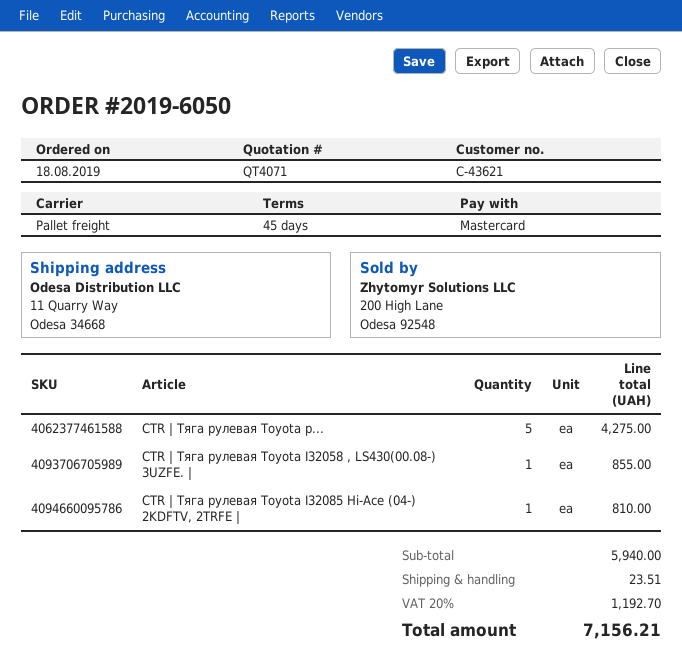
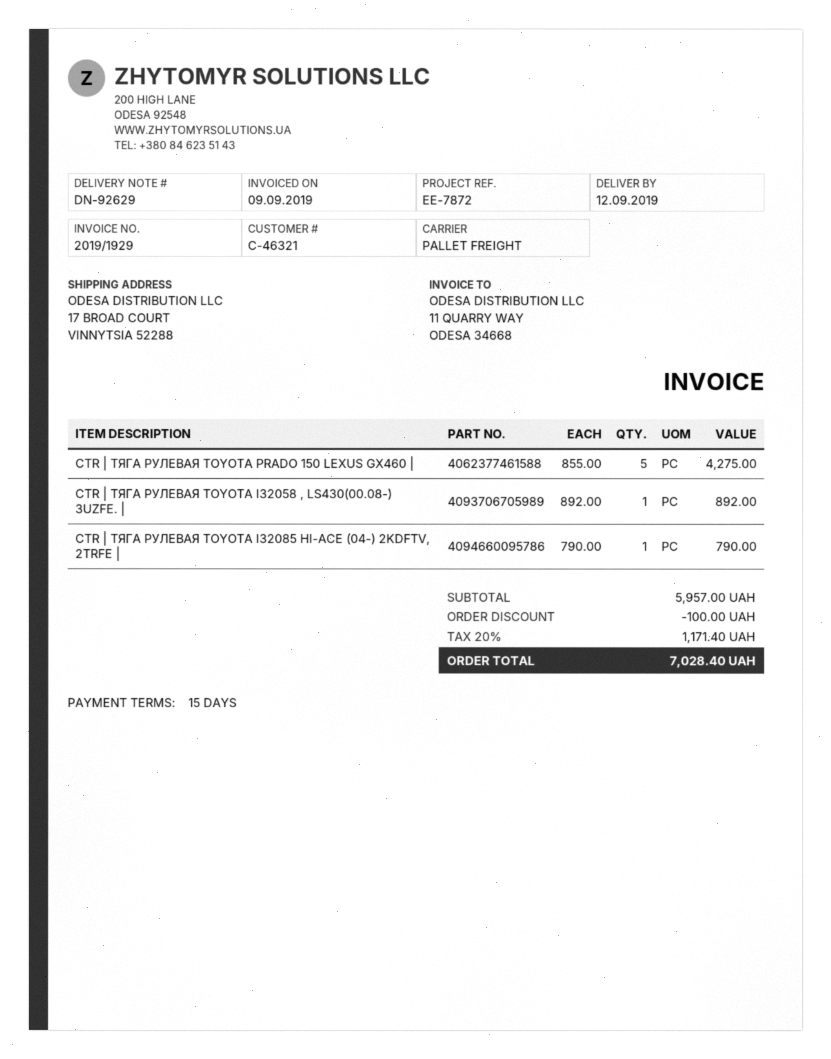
payment terms: 45 days -> 15 days
customer number: C-43621 -> C-46321
ship to: 11 Quarry Way, Odesa 34668 -> 17 BROAD COURT, VINNYTSIA 52288
CTR | Тяга рулевая Toyota I32058 , LS430(00.08-) 3UZFE. |: 1 for 855.00 -> 1 for 892.00
CTR | Тяга рулевая Toyota I32085 Hi-Ace (04-) 2KDFTV, 2TRFE |: 1 for 810.00 -> 1 for 790.00
subtotal: 5940.00 -> 5957.00
discount: none -> 100.00
shipping: 23.51 -> none
tax: 20% = 1192.70 -> 20% = 1171.40
total: 7156.21 -> 7028.40

